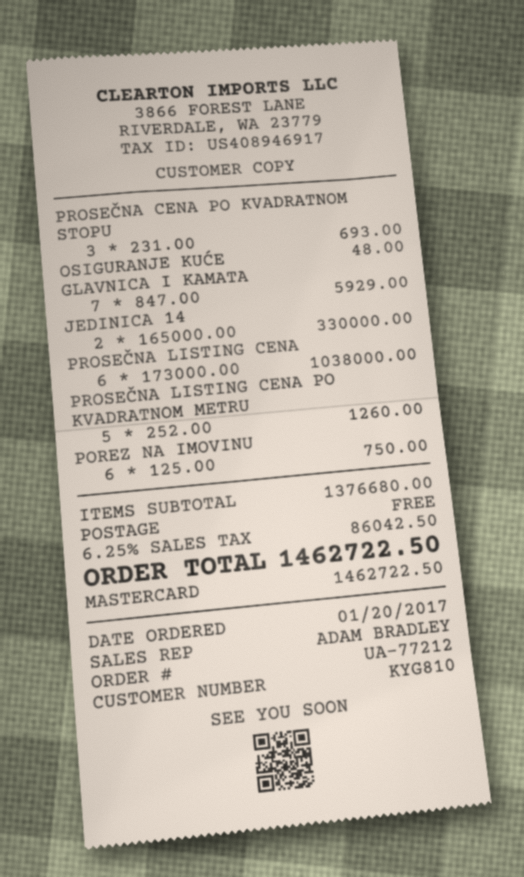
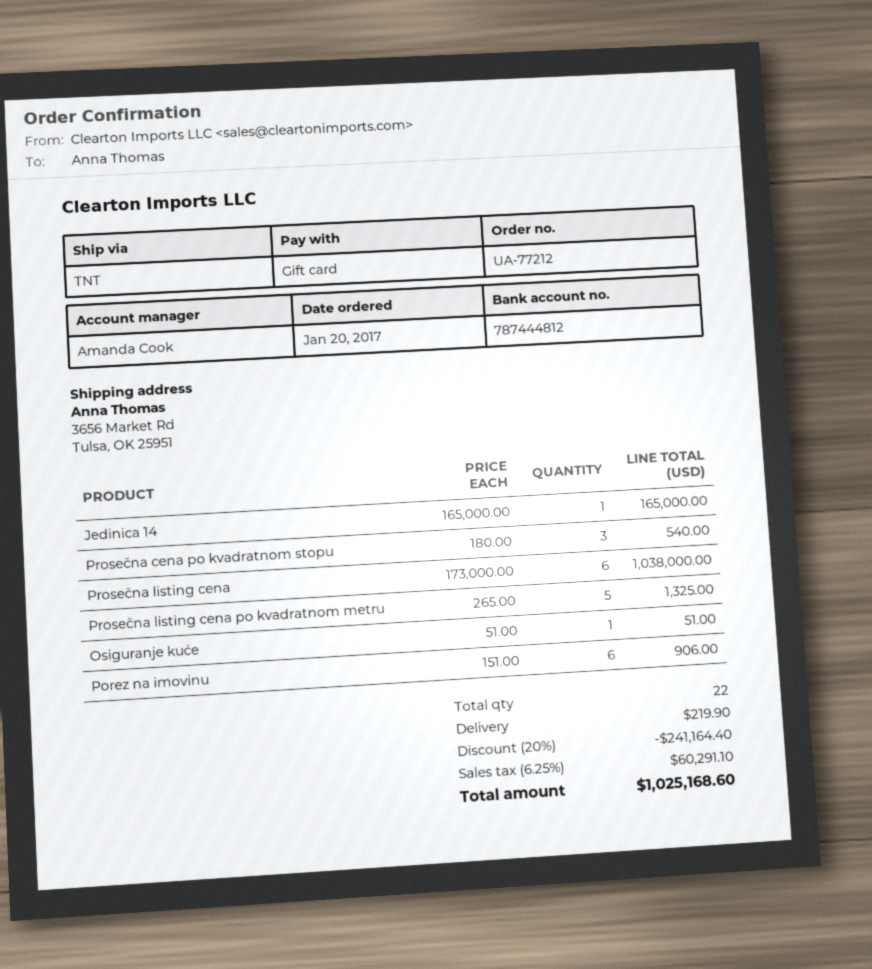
sales rep: ADAM BRADLEY -> Amanda Cook
payment method: Mastercard -> gift card
PROSEČNA CENA PO KVADRATNOM STOPU: 3 x 231.00 = 693.00 -> 3 x 180.00 = 540.00
OSIGURANJE KUĆE: 1 x 48.00 = 48.00 -> 1 x 51.00 = 51.00
GLAVNICA I KAMATA: 7 x 847.00 = 5929.00 -> none
JEDINICA 14: 2 x 165000.00 = 330000.00 -> 1 x 165000.00 = 165000.00
PROSEČNA LISTING CENA PO KVADRATNOM METRU: 5 x 252.00 = 1260.00 -> 5 x 265.00 = 1325.00
POREZ NA IMOVINU: 6 x 125.00 = 750.00 -> 6 x 151.00 = 906.00
discount: none -> 20% = 241164.40
shipping: 0.00 -> 219.90
tax: 6.25% = 86042.50 -> 6.25% = 60291.10
total: 1462722.50 -> 1025168.60

